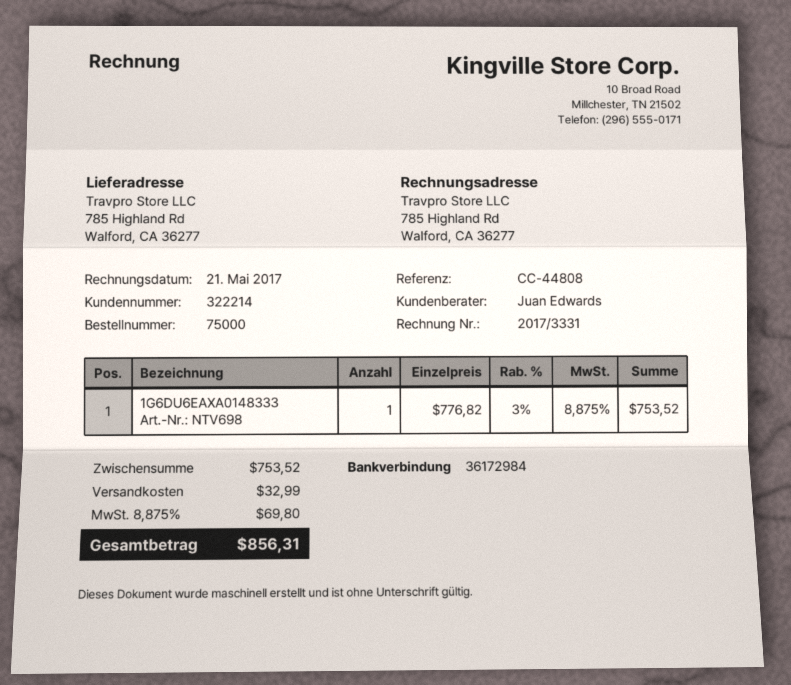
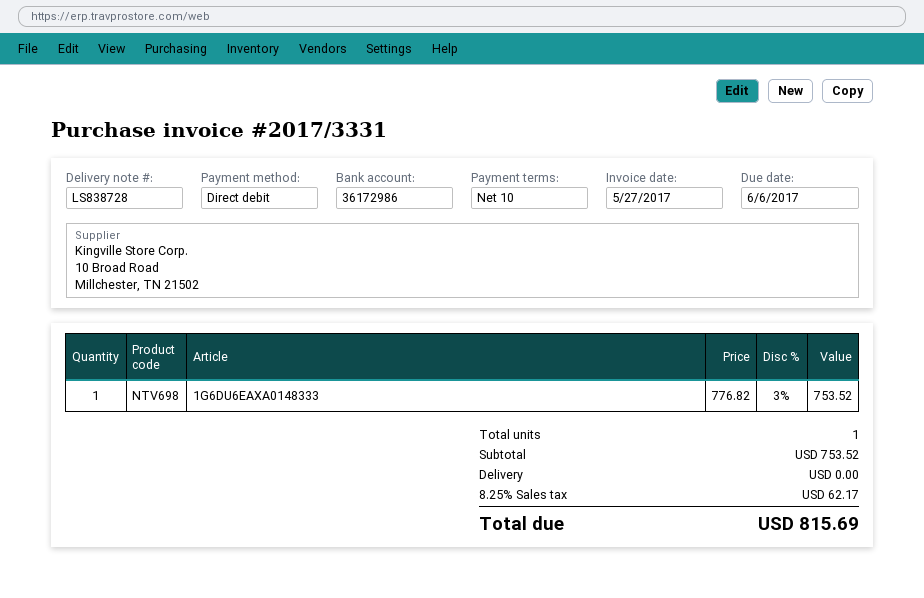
invoice date: 2017-05-21 -> 2017-05-27
bank account: 36172984 -> 36172986
shipping: 32.99 -> 0.00
tax: 8.875% = 69.80 -> 8.25% = 62.17
total: 856.31 -> 815.69

